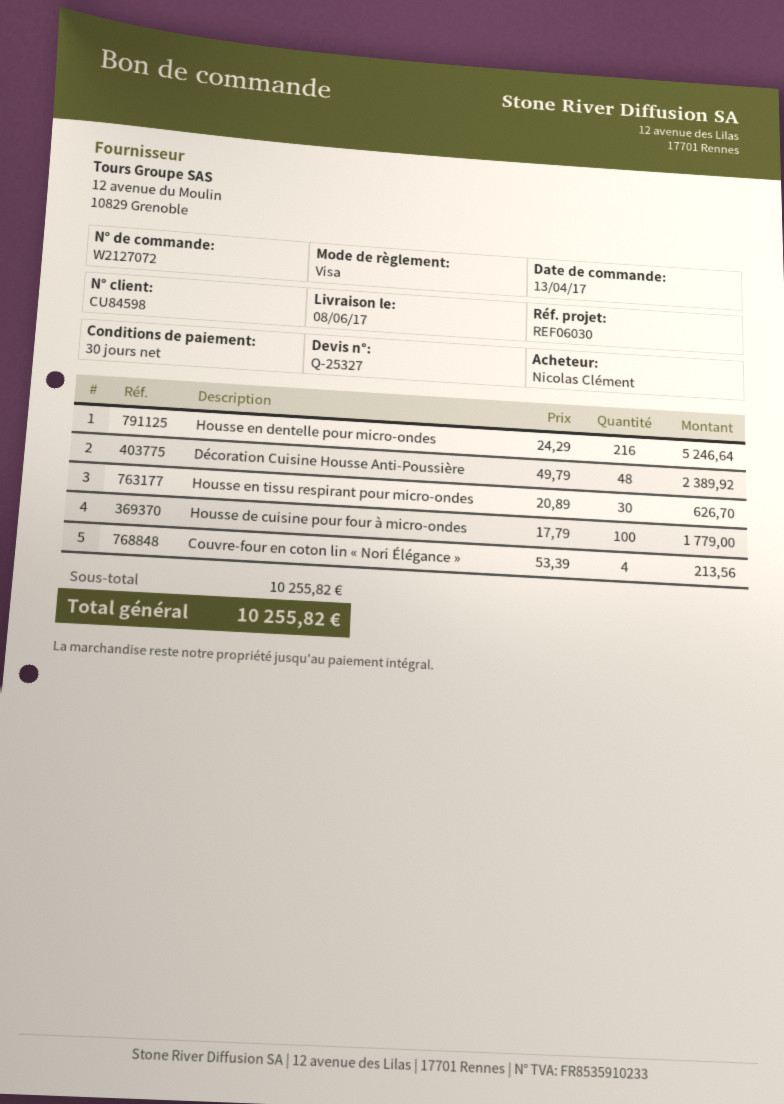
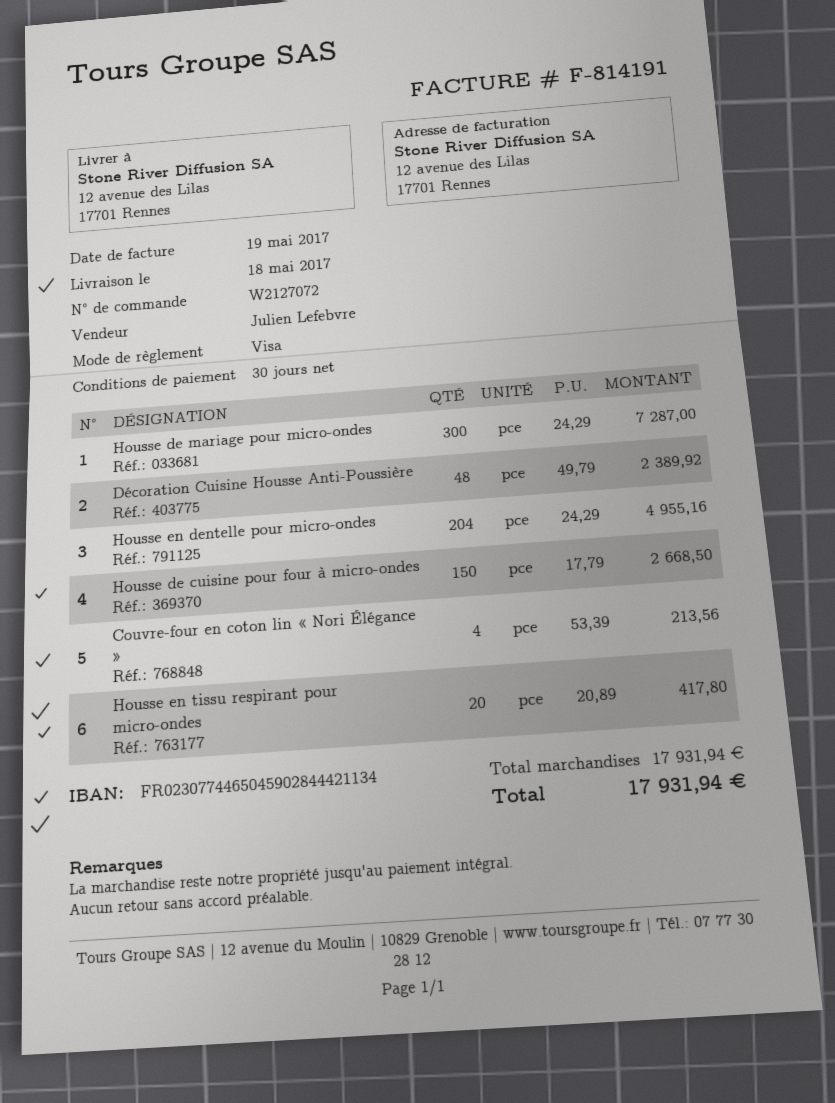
delivery date: 2017-06-08 -> 2017-05-18
Housse en dentelle pour micro-ondes: 216 x 24.29 = 5246.64 -> 204 x 24.29 = 4955.16
Housse en tissu respirant pour micro-ondes: 30 x 20.89 = 626.70 -> 20 x 20.89 = 417.80
Housse de cuisine pour four à micro-ondes: 100 x 17.79 = 1779.00 -> 150 x 17.79 = 2668.50
Housse de mariage pour micro-ondes: none -> 300 x 24.29 = 7287.00
subtotal: 10255.82 -> 17931.94
total: 10255.82 -> 17931.94

